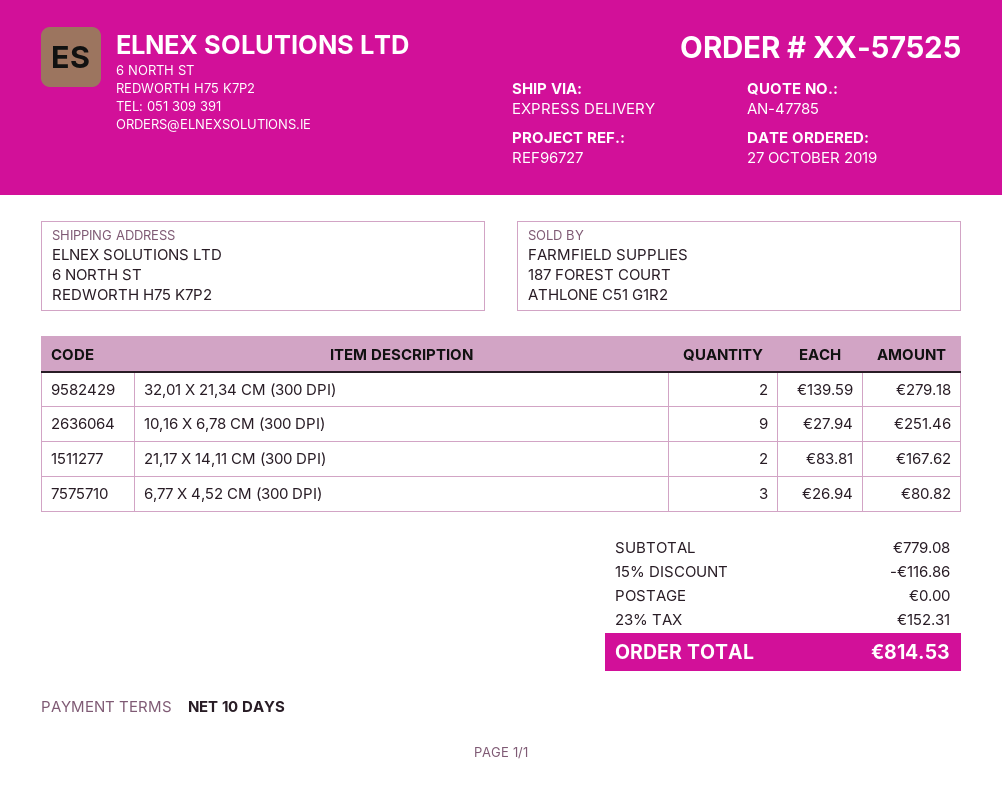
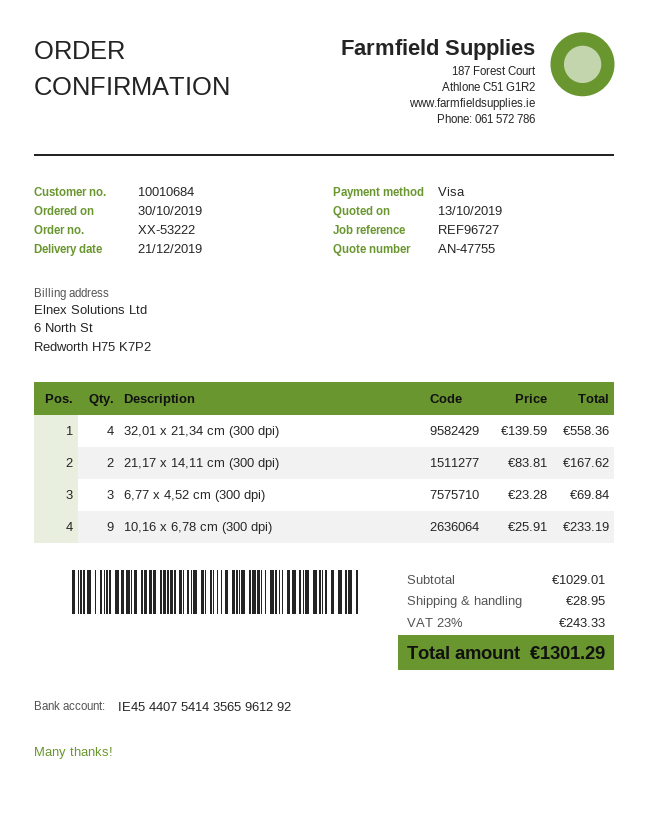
quote number: AN-47785 -> AN-47755
order number: XX-57525 -> XX-53222
order date: 2019-10-27 -> 2019-10-30
32,01 X 21,34 CM (300 DPI): 2 x 139.59 = 279.18 -> 4 x 139.59 = 558.36
10,16 X 6,78 CM (300 DPI): 9 x 27.94 = 251.46 -> 9 x 25.91 = 233.19
6,77 X 4,52 CM (300 DPI): 3 x 26.94 = 80.82 -> 3 x 23.28 = 69.84
subtotal: 779.08 -> 1029.01
discount: 15% = 116.86 -> none
shipping: 0.00 -> 28.95
tax: 23% = 152.31 -> 23% = 243.33
total: 814.53 -> 1301.29

